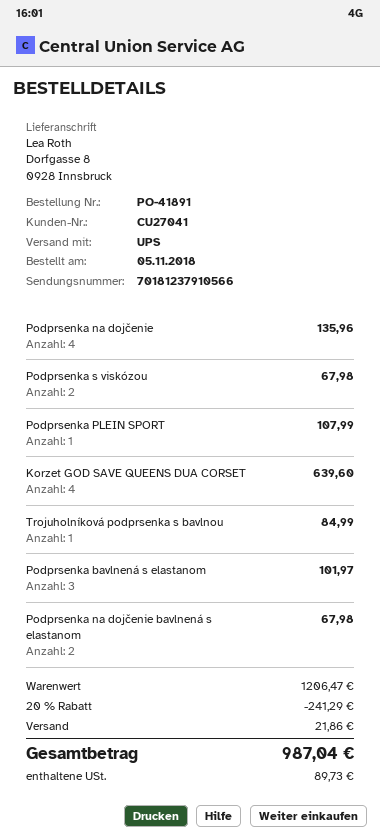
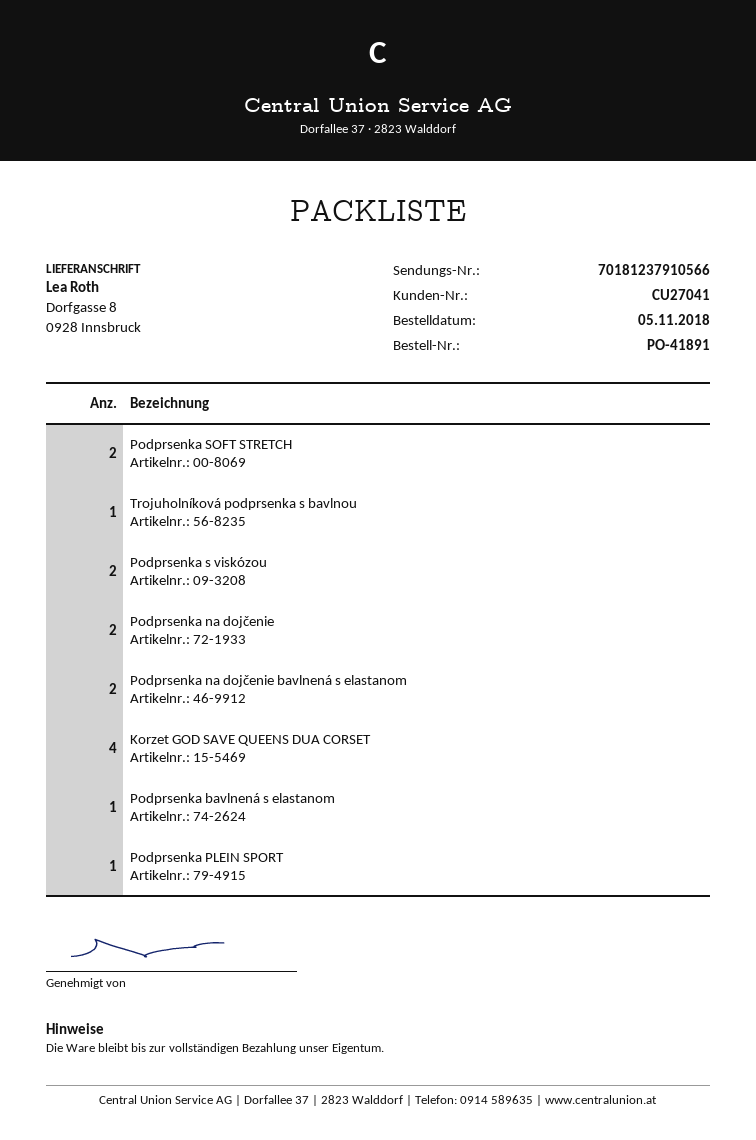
Podprsenka na dojčenie: 4 -> 2
Podprsenka bavlnená s elastanom: 3 -> 1
Podprsenka SOFT STRETCH: none -> 2

